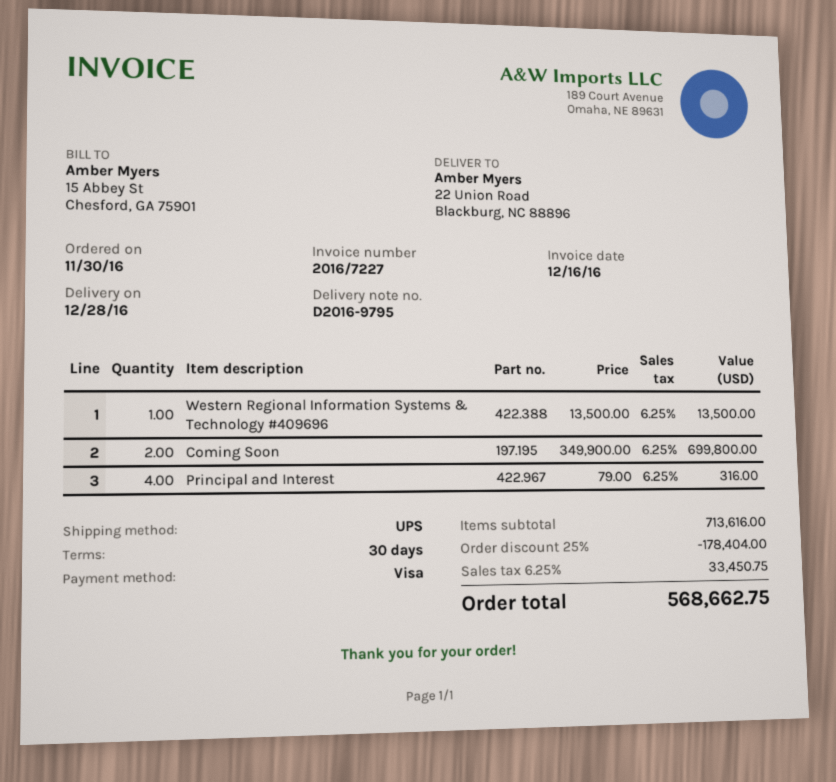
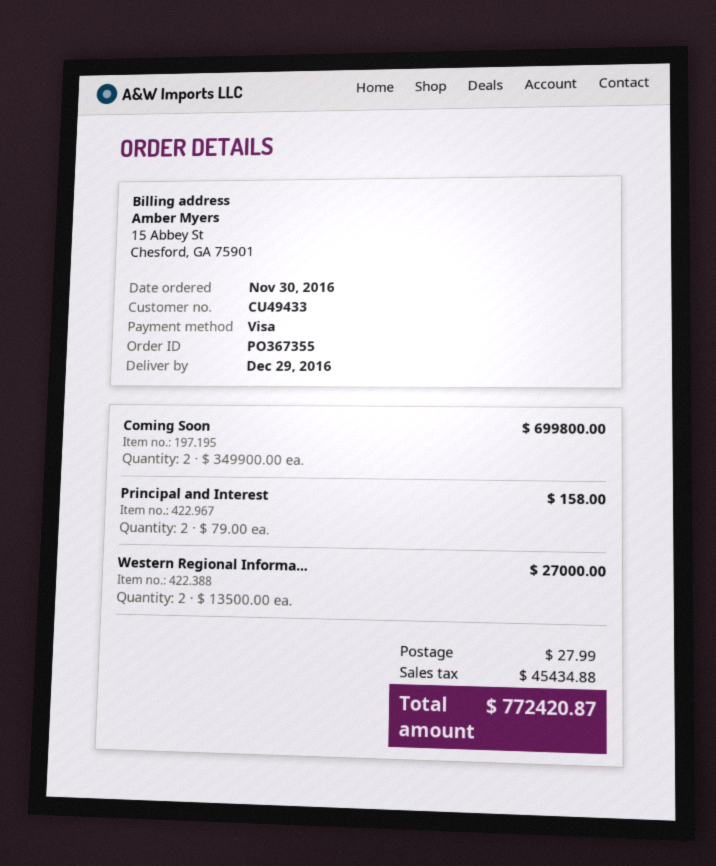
delivery date: 2016-12-28 -> 2016-12-29
Western Regional Information Systems & Technology #409696: 1 x 13500.00 = 13500.00 -> 2 x 13500.00 = 27000.00
Principal and Interest: 4 x 79.00 = 316.00 -> 2 x 79.00 = 158.00
discount: 25% = 178404.00 -> none
shipping: none -> 27.99
tax: 33450.75 -> 45434.88
total: 568662.75 -> 772420.87

